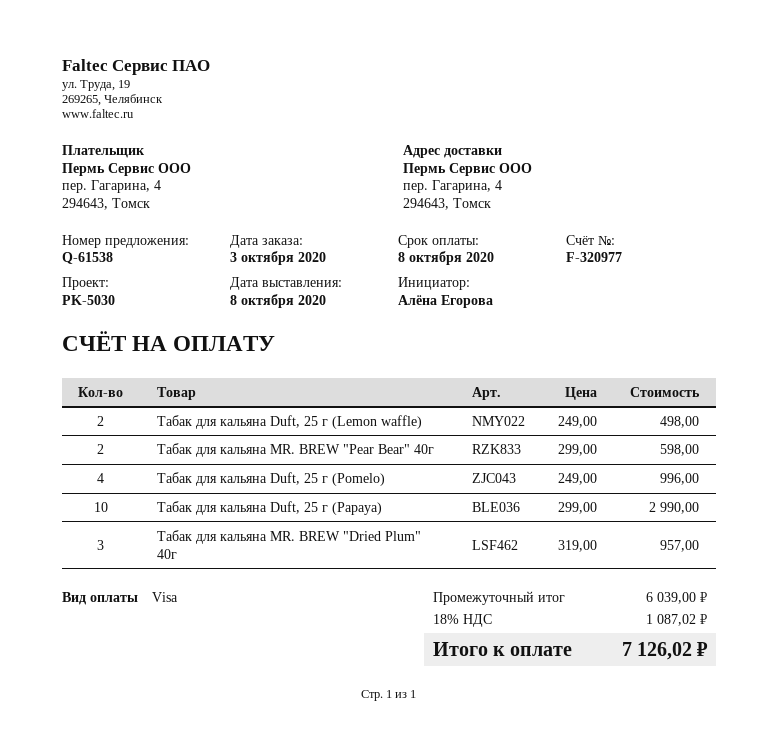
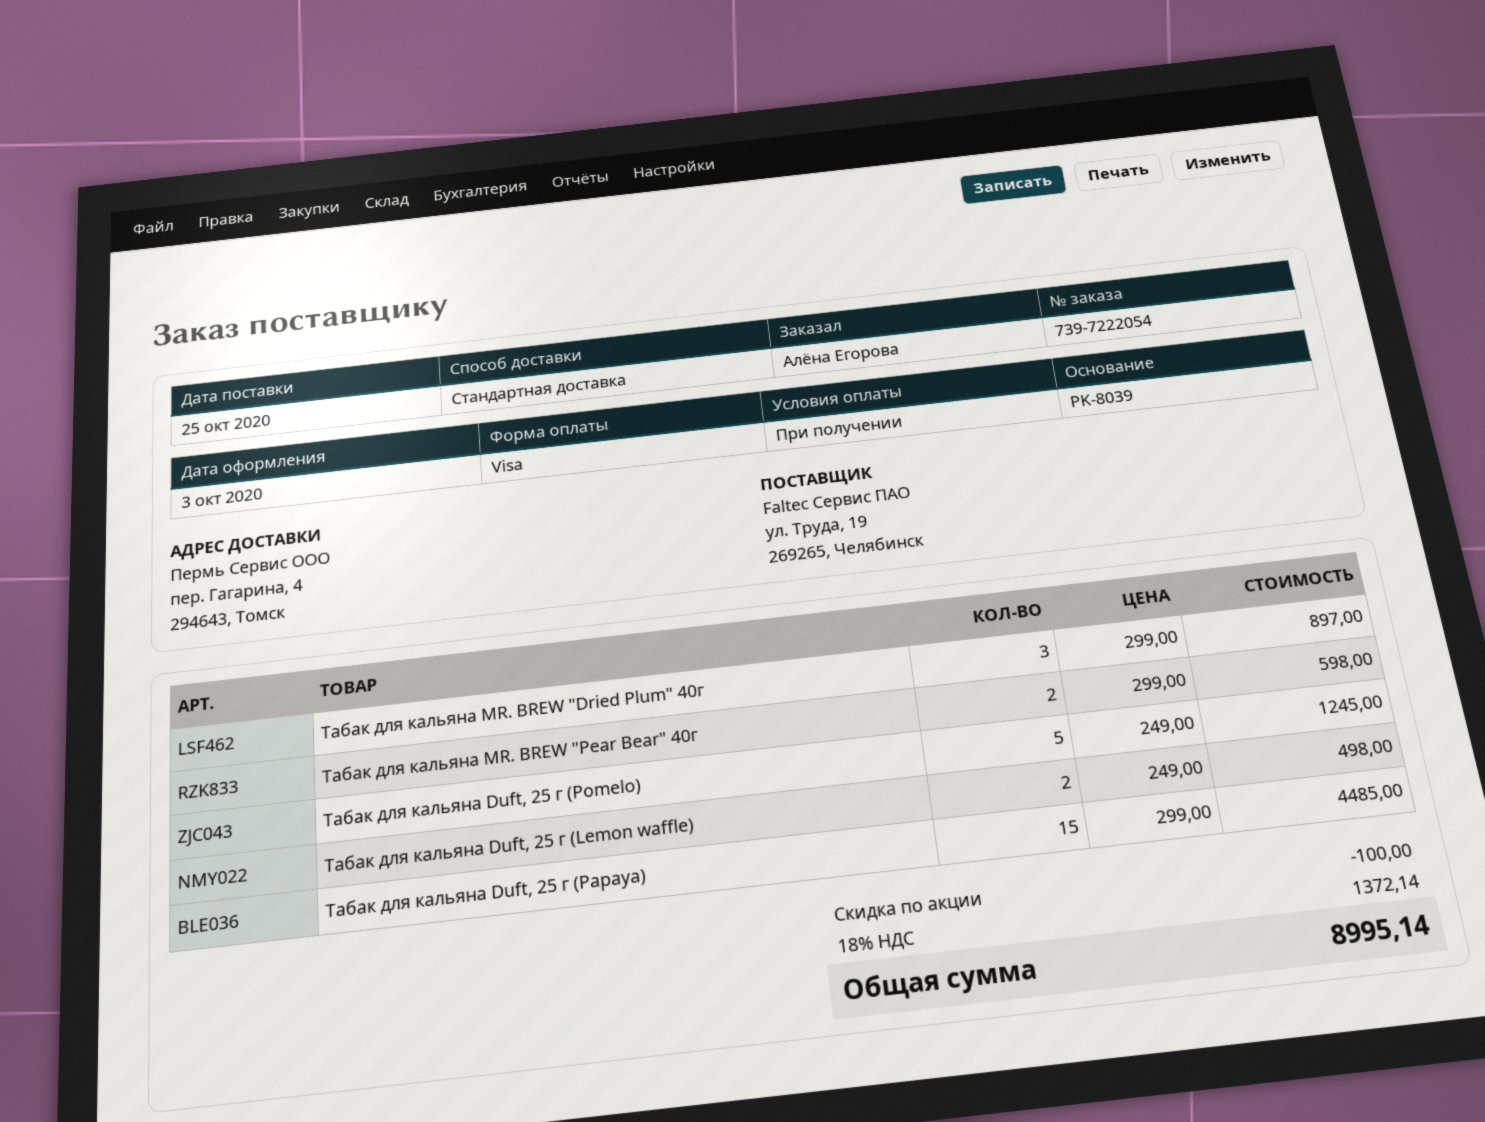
reference: PK-5030 -> PK-8039
Табак для кальяна Duft, 25 г (Pomelo): 4 x 249.00 = 996.00 -> 5 x 249.00 = 1245.00
Табак для кальяна Duft, 25 г (Papaya): 10 x 299.00 = 2990.00 -> 15 x 299.00 = 4485.00
Табак для кальяна MR. BREW "Dried Plum" 40г: 3 x 319.00 = 957.00 -> 3 x 299.00 = 897.00
discount: none -> 100.00
tax: 18% = 1087.02 -> 18% = 1372.14
total: 7126.02 -> 8995.14

